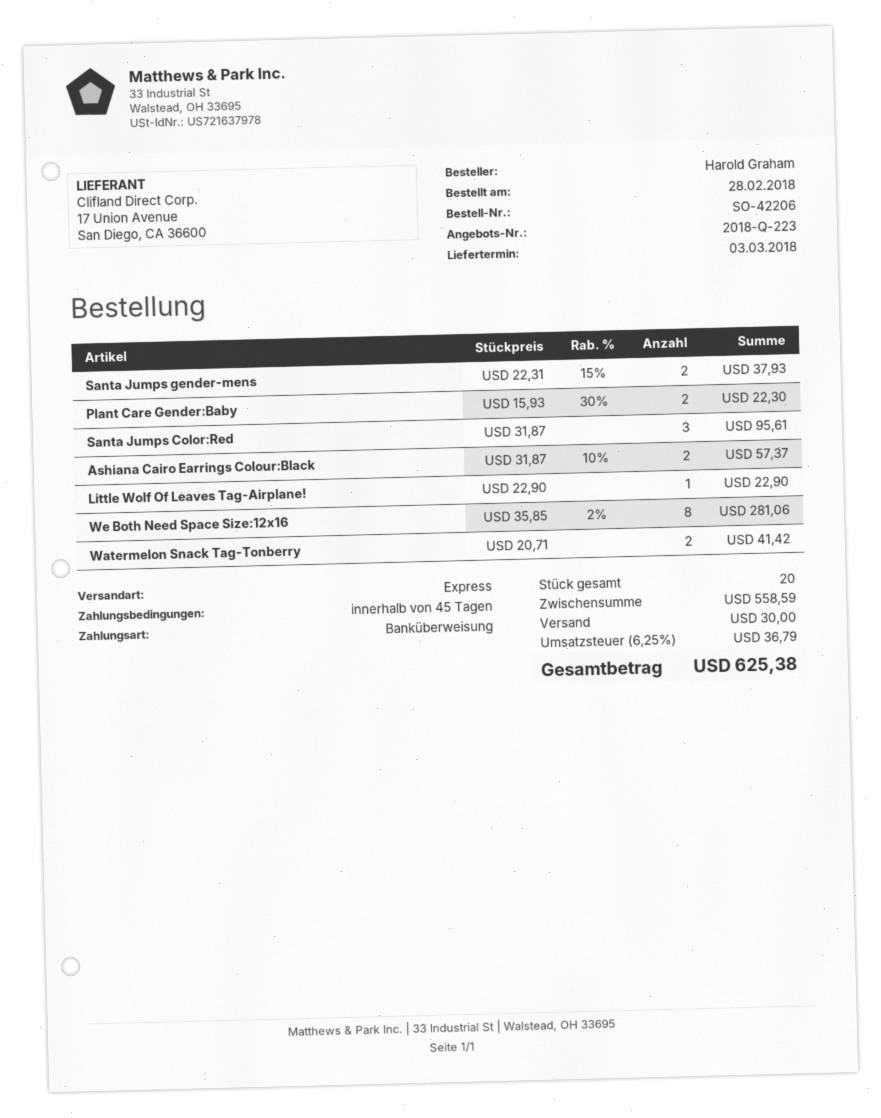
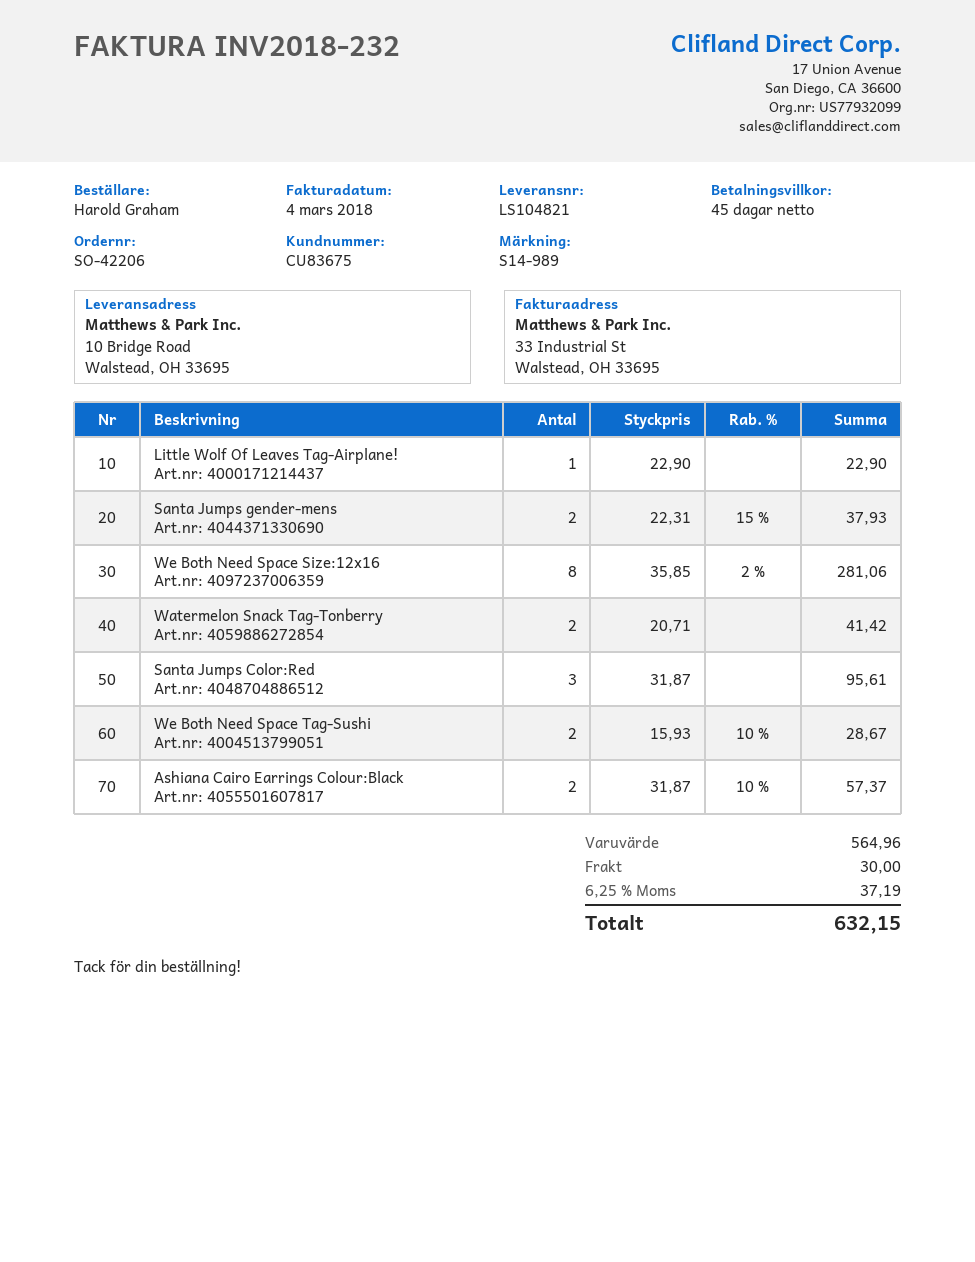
Plant Care Gender:Baby: 2 x 15.93 - 30% = 22.30 -> none
We Both Need Space Tag-Sushi: none -> 2 x 15.93 - 10% = 28.67
subtotal: 558.59 -> 564.96
tax: 6.25% = 36.79 -> 6.25% = 37.19
total: 625.38 -> 632.15

